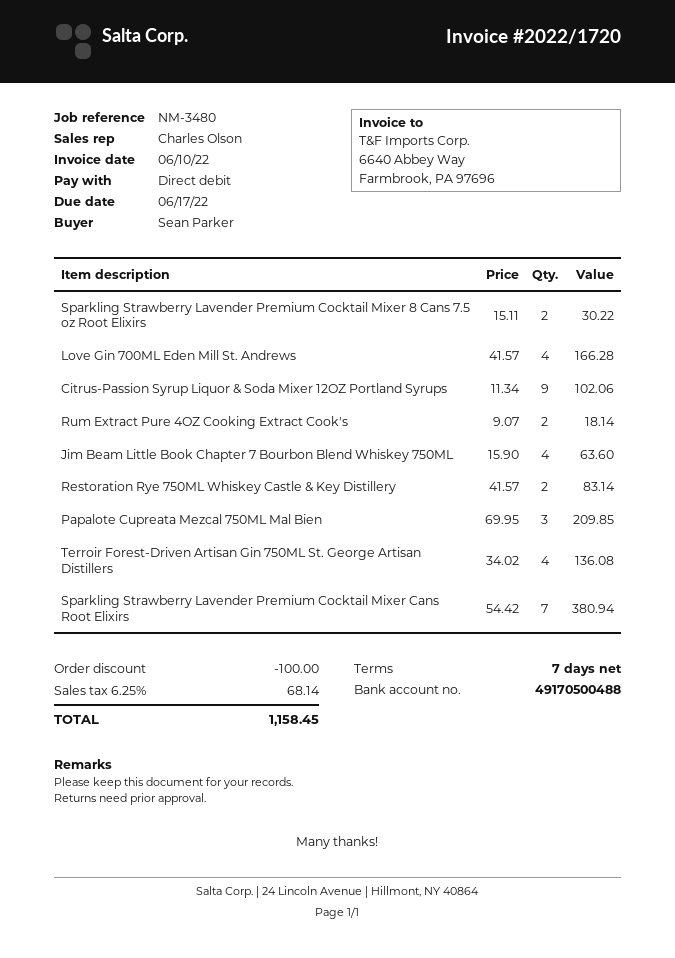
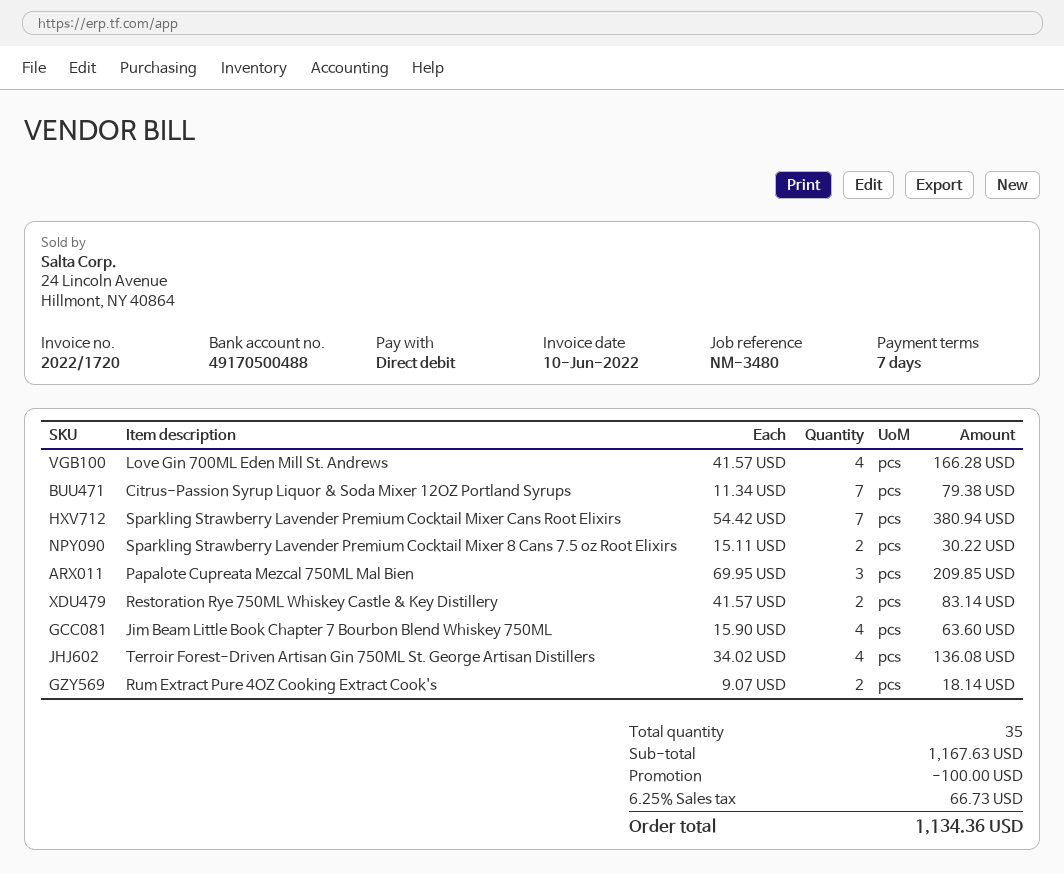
Citrus-Passion Syrup Liquor & Soda Mixer 12OZ Portland Syrups: 9 x 11.34 = 102.06 -> 7 x 11.34 = 79.38
tax: 6.25% = 68.14 -> 6.25% = 66.73
total: 1158.45 -> 1134.36

